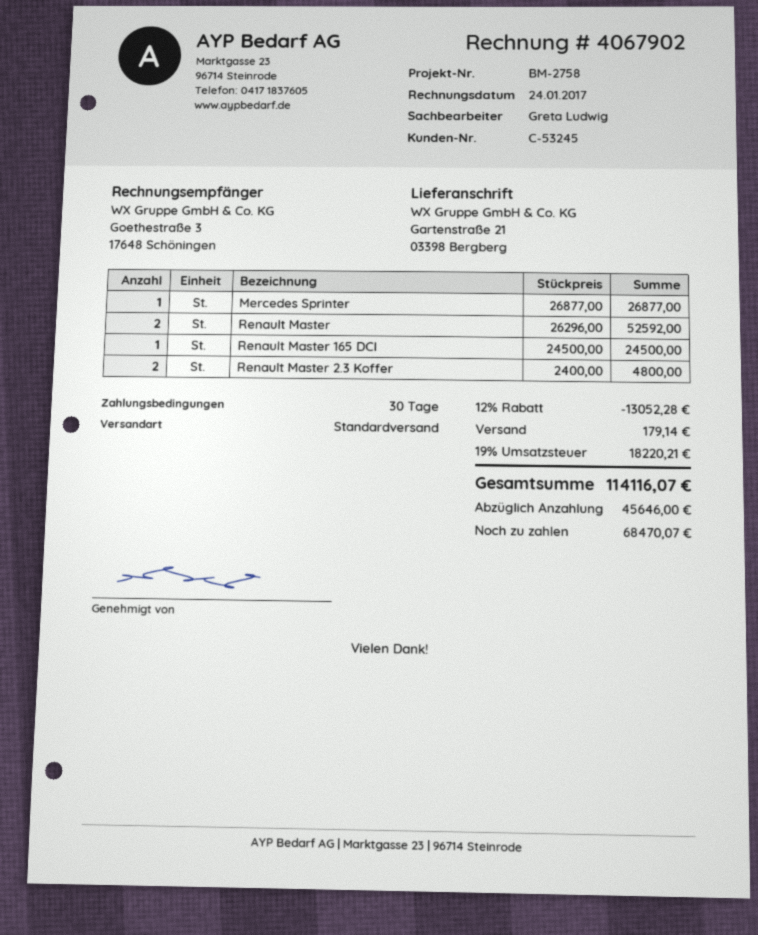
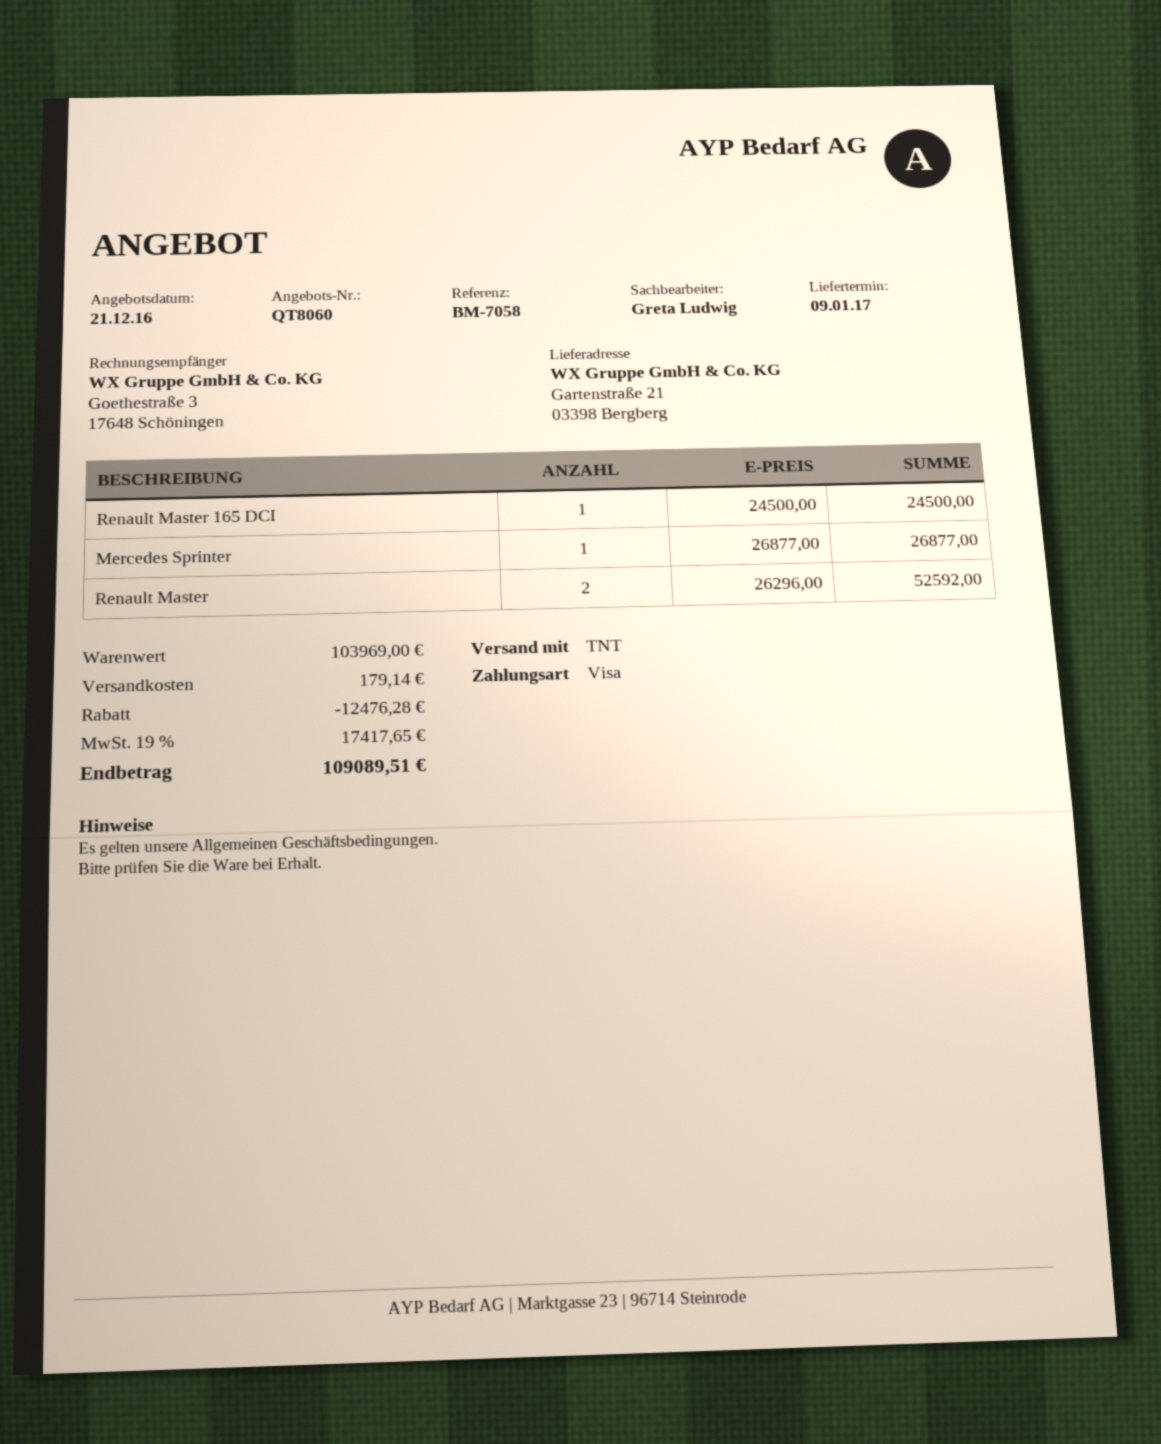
reference: BM-2758 -> BM-7058
shipping method: standard -> TNT
Renault Master 2.3 Koffer: 2 x 2400.00 = 4800.00 -> none
discount: 13052.28 -> 12476.28
tax: 19% = 18220.21 -> 19% = 17417.65
total: 114116.07 -> 109089.51

